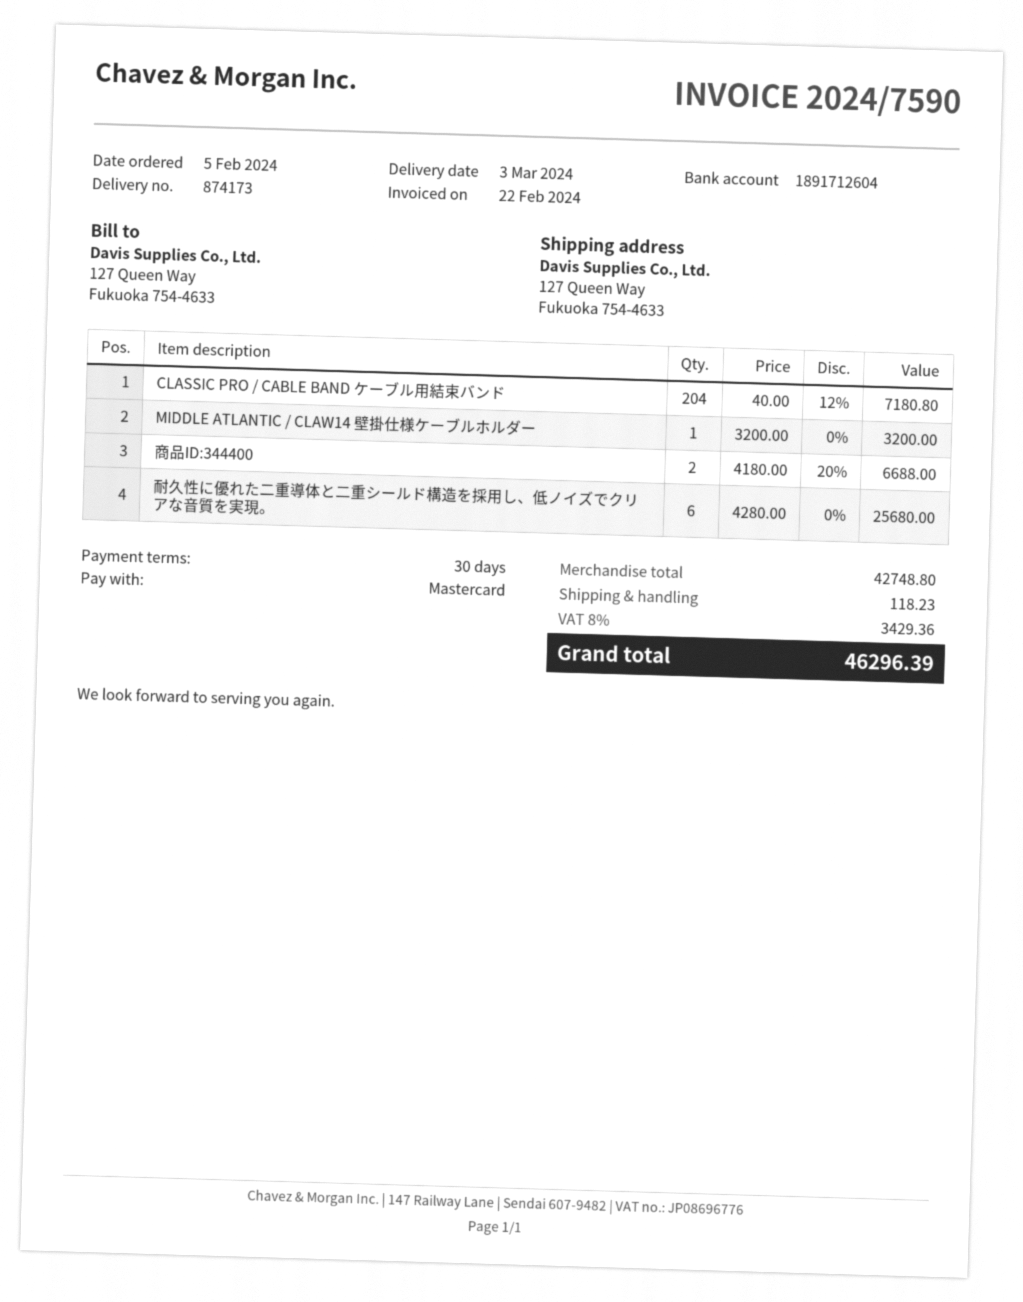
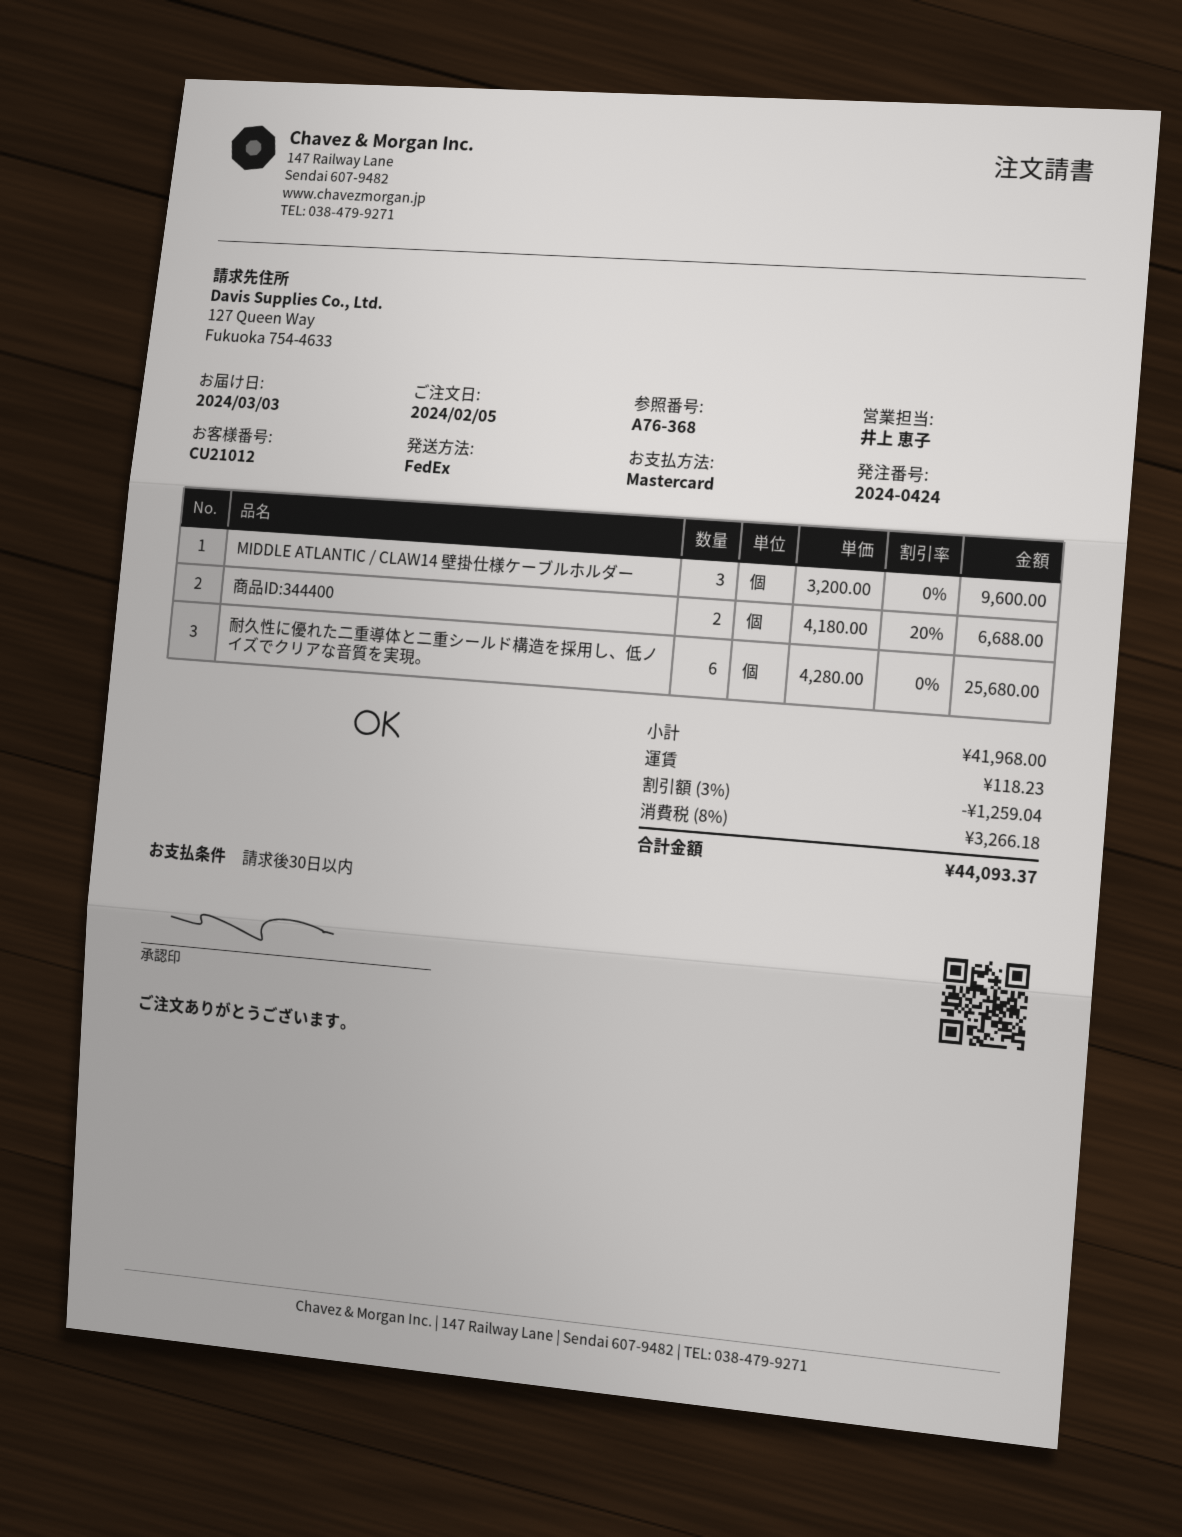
CLASSIC PRO / CABLE BAND ケーブル用結束バンド: 204 x 40.00 - 12% = 7180.80 -> none
MIDDLE ATLANTIC / CLAW14 壁掛仕様ケーブルホルダー: 1 x 3200.00 = 3200.00 -> 3 x 3200.00 = 9600.00
subtotal: 42748.80 -> 41968.00
discount: none -> 3% = 1259.04
tax: 8% = 3429.36 -> 8% = 3266.18
total: 46296.39 -> 44093.37

